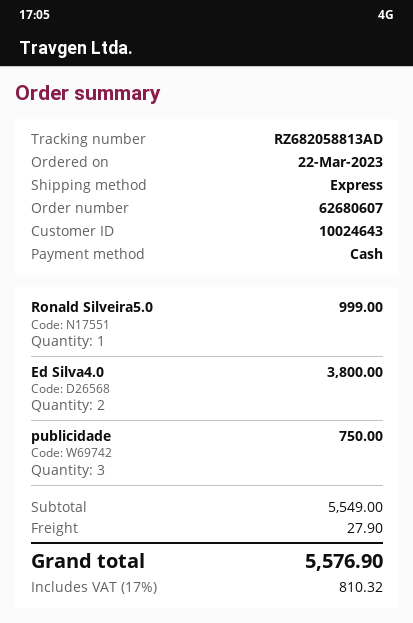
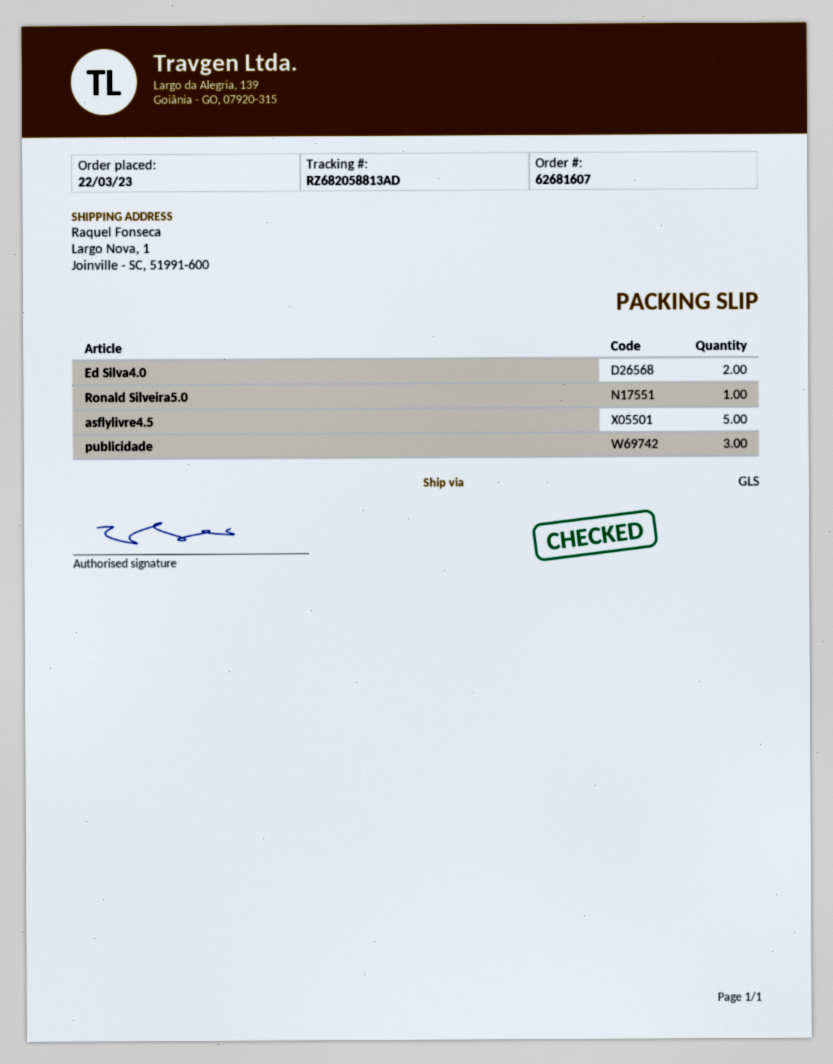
order number: 62680607 -> 62681607
shipping method: express -> GLS
asflylivre4.5: none -> 5

